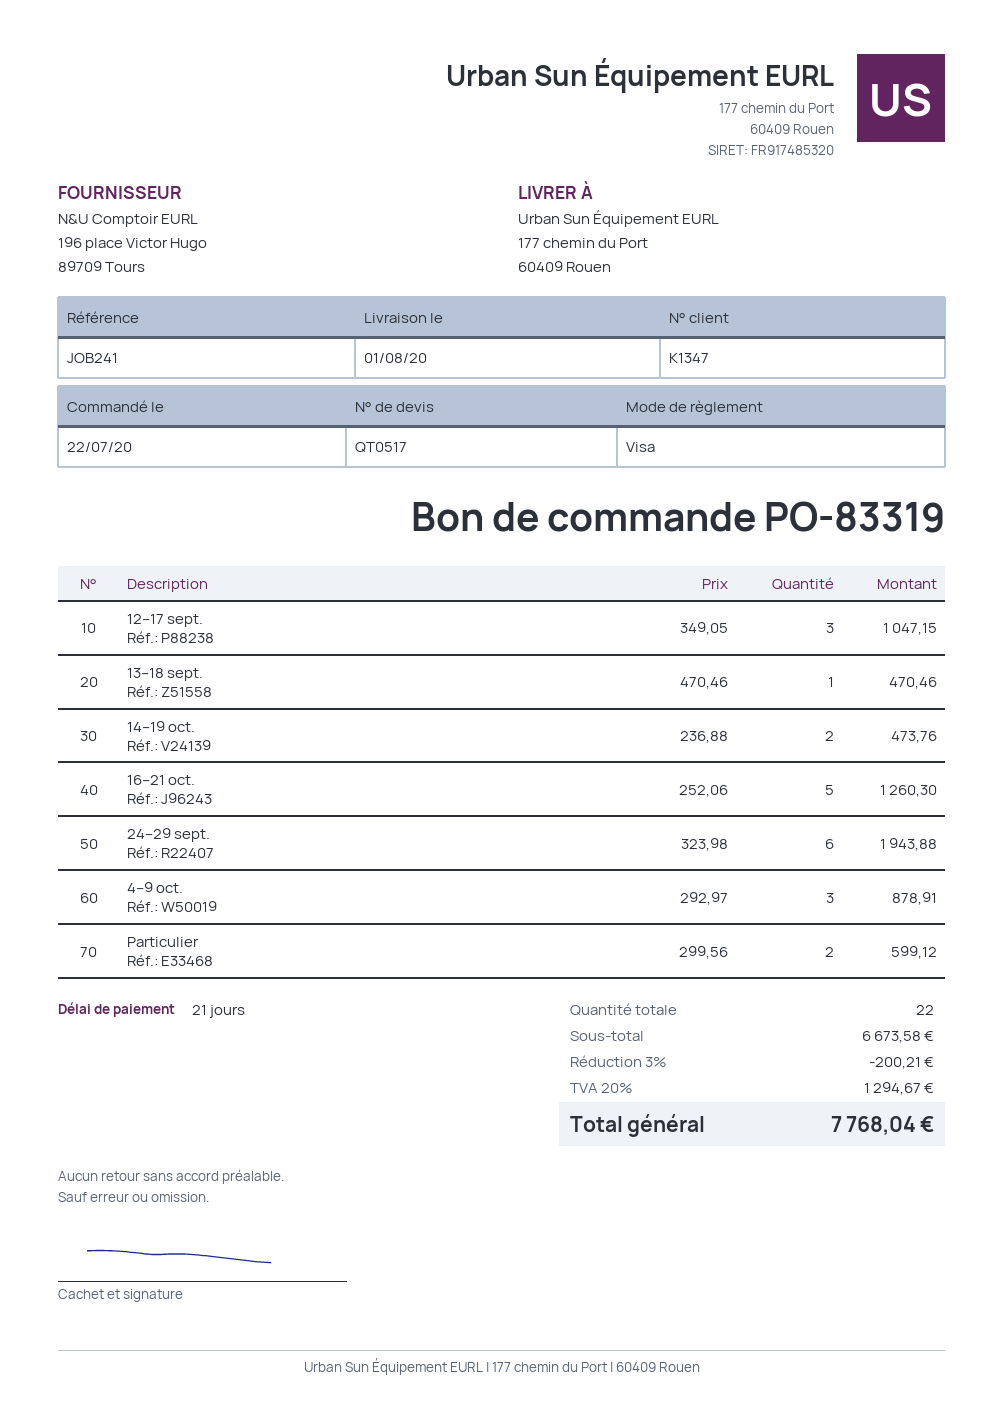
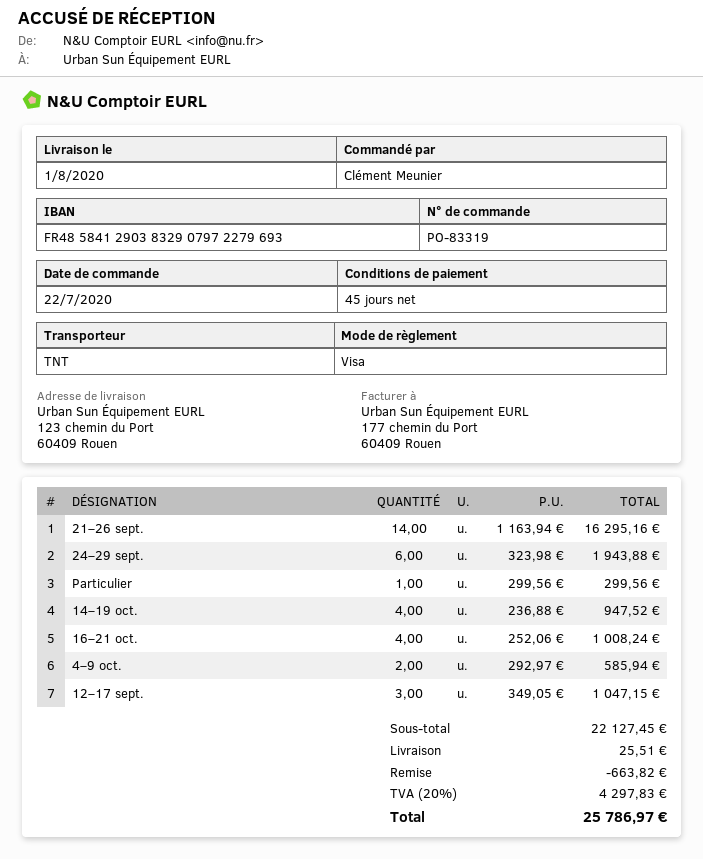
payment terms: 21 days -> 45 days
ship to: 177 chemin du Port, 60409 Rouen -> 123 chemin du Port, 60409 Rouen
13–18 sept.: 1 x 470.46 = 470.46 -> none
14–19 oct.: 2 x 236.88 = 473.76 -> 4 x 236.88 = 947.52
16–21 oct.: 5 x 252.06 = 1260.30 -> 4 x 252.06 = 1008.24
4–9 oct.: 3 x 292.97 = 878.91 -> 2 x 292.97 = 585.94
Particulier: 2 x 299.56 = 599.12 -> 1 x 299.56 = 299.56
21–26 sept.: none -> 14 x 1163.94 = 16295.16
subtotal: 6673.58 -> 22127.45
discount: 200.21 -> 663.82
shipping: none -> 25.51
tax: 20% = 1294.67 -> 20% = 4297.83
total: 7768.04 -> 25786.97

